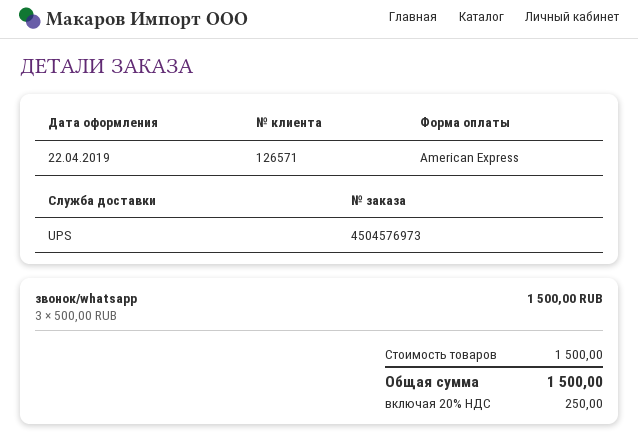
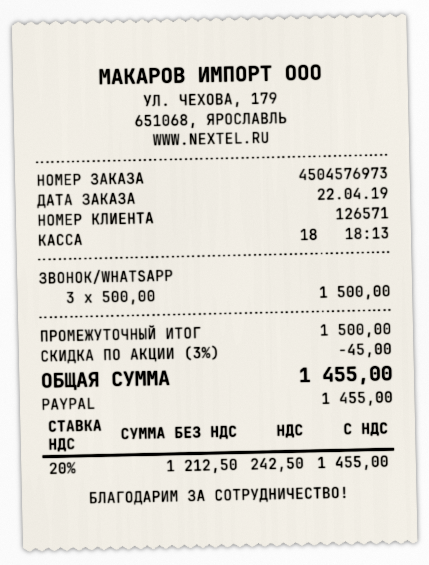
payment method: American Express -> PayPal
discount: none -> 3% = 45.00
tax: 20% = 250.00 -> 20% = 242.50
total: 1500.00 -> 1455.00

